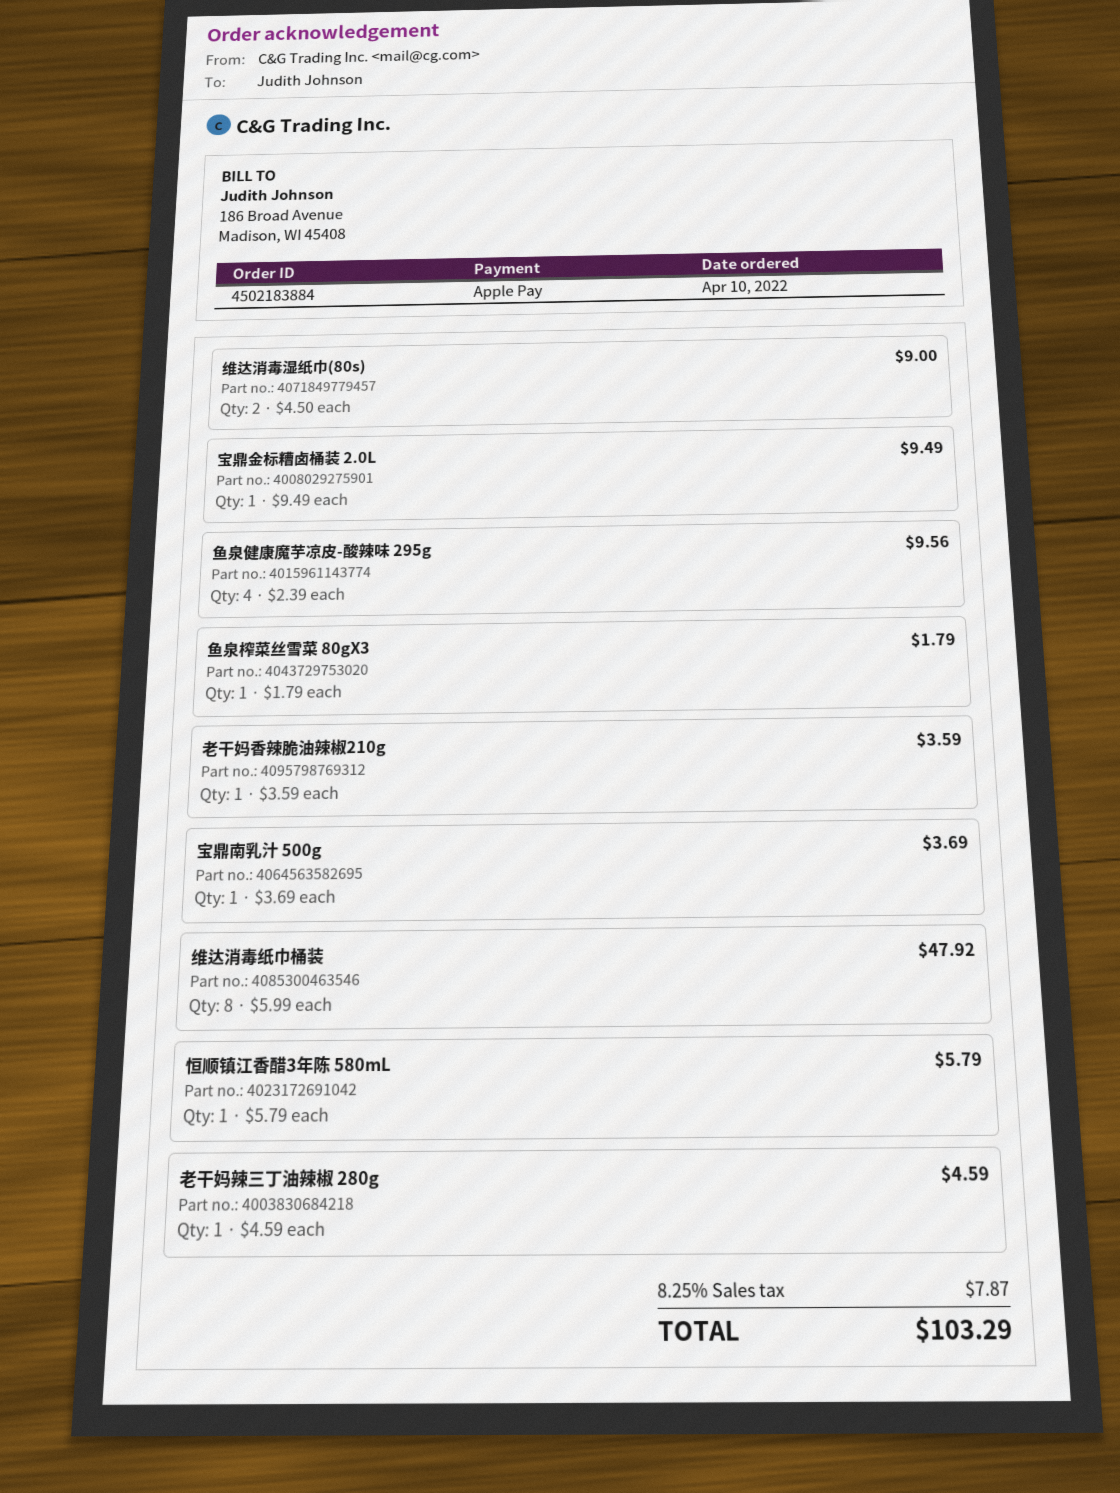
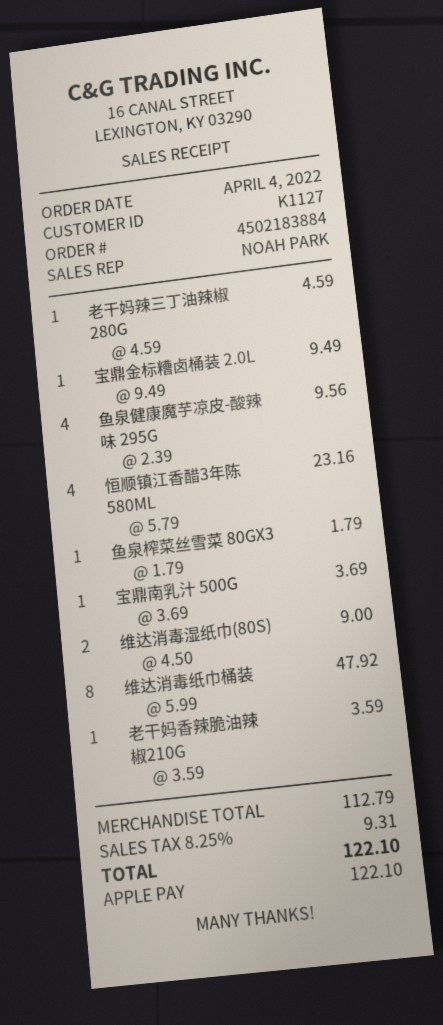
order date: 2022-04-10 -> 2022-04-04
恒顺镇江香醋3年陈 580mL: 1 x 5.79 = 5.79 -> 4 x 5.79 = 23.16
tax: 8.25% = 7.87 -> 8.25% = 9.31
total: 103.29 -> 122.10

